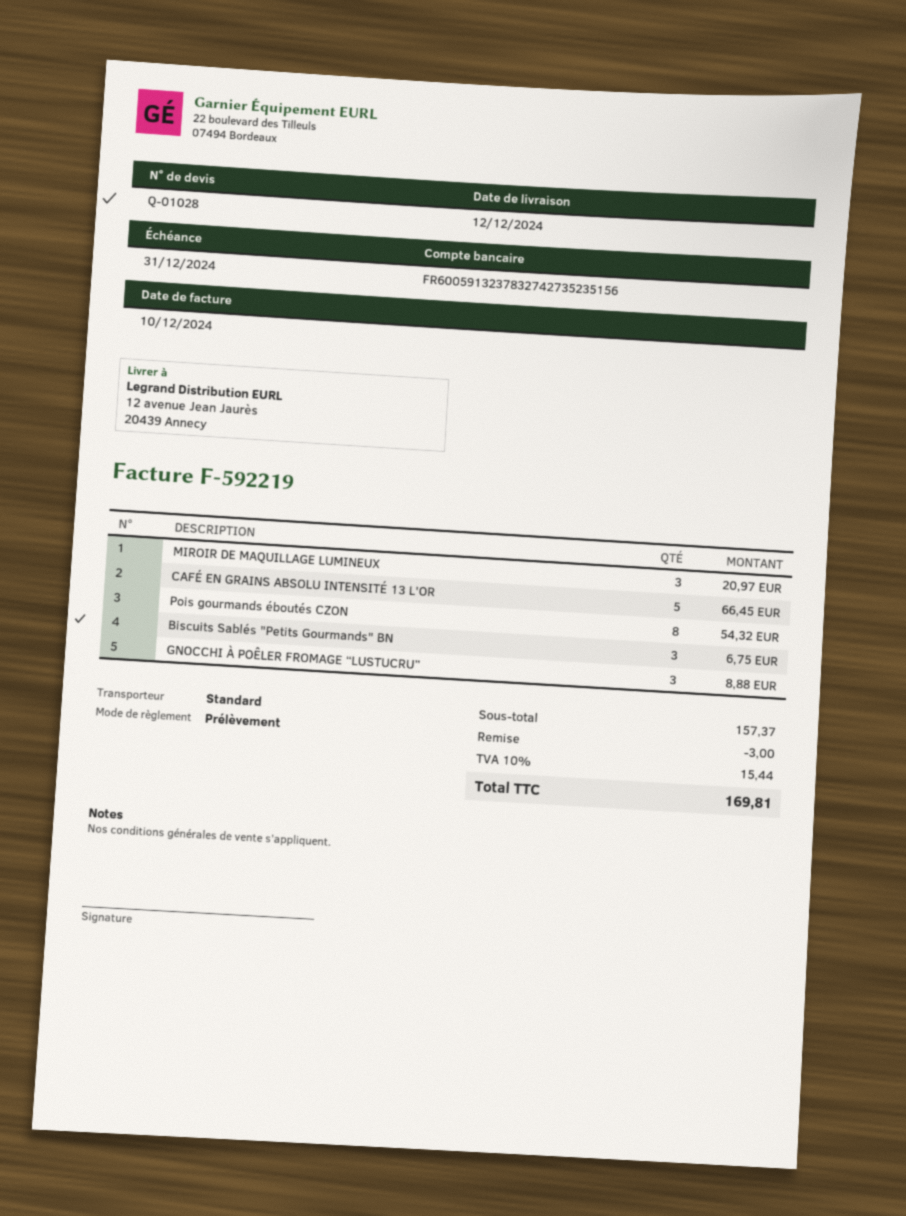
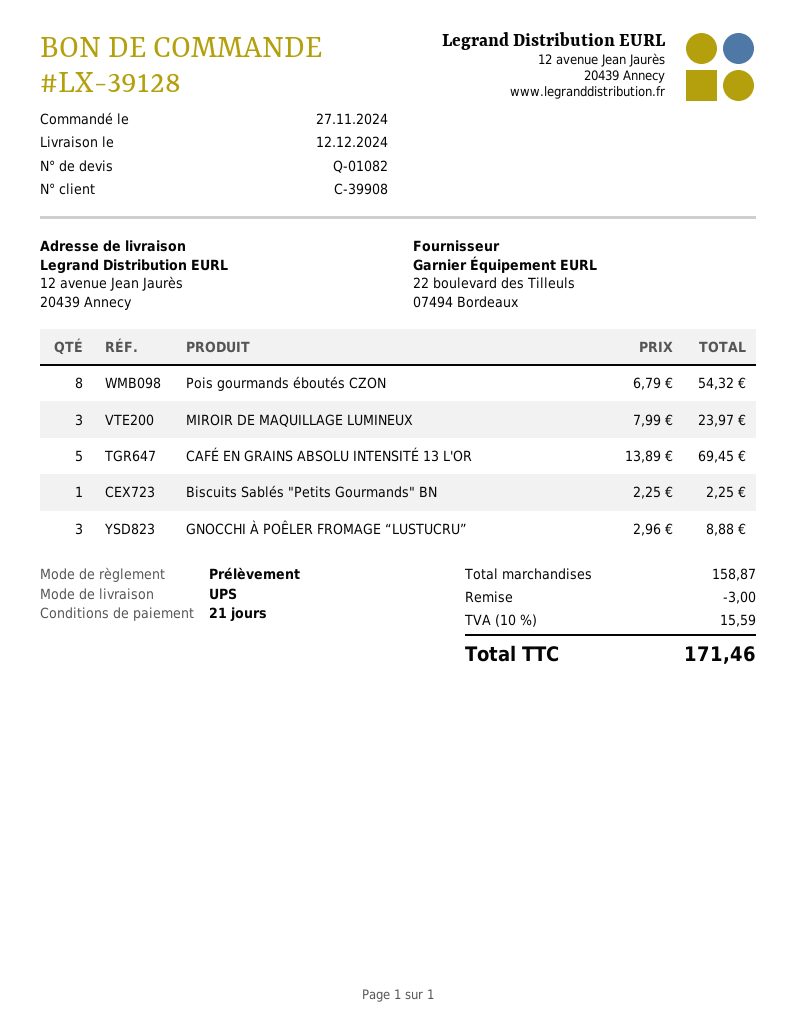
quote number: Q-01028 -> Q-01082
shipping method: standard -> UPS
MIROIR DE MAQUILLAGE LUMINEUX: 3 for 20.97 -> 3 for 23.97
CAFÉ EN GRAINS ABSOLU INTENSITÉ 13 L'OR: 5 for 66.45 -> 5 for 69.45
Biscuits Sablés "Petits Gourmands" BN: 3 for 6.75 -> 1 for 2.25
subtotal: 157.37 -> 158.87
tax: 10% = 15.44 -> 10% = 15.59
total: 169.81 -> 171.46

